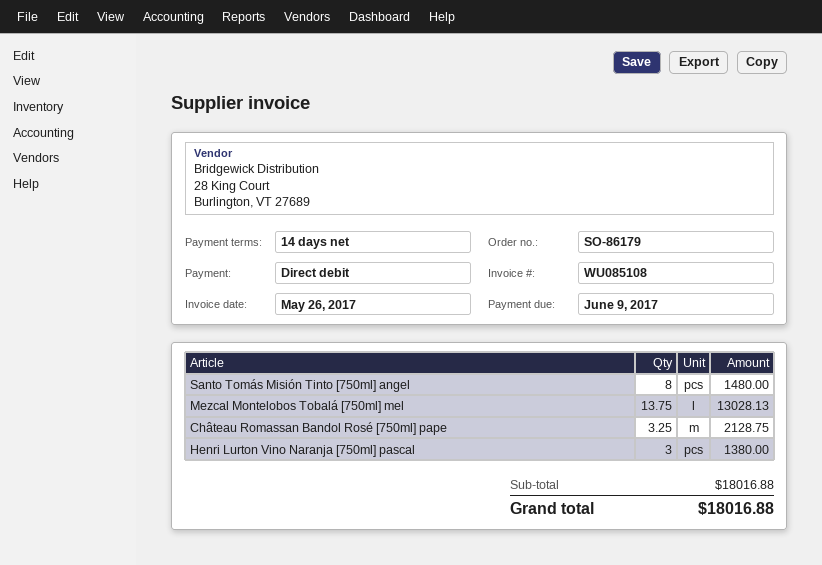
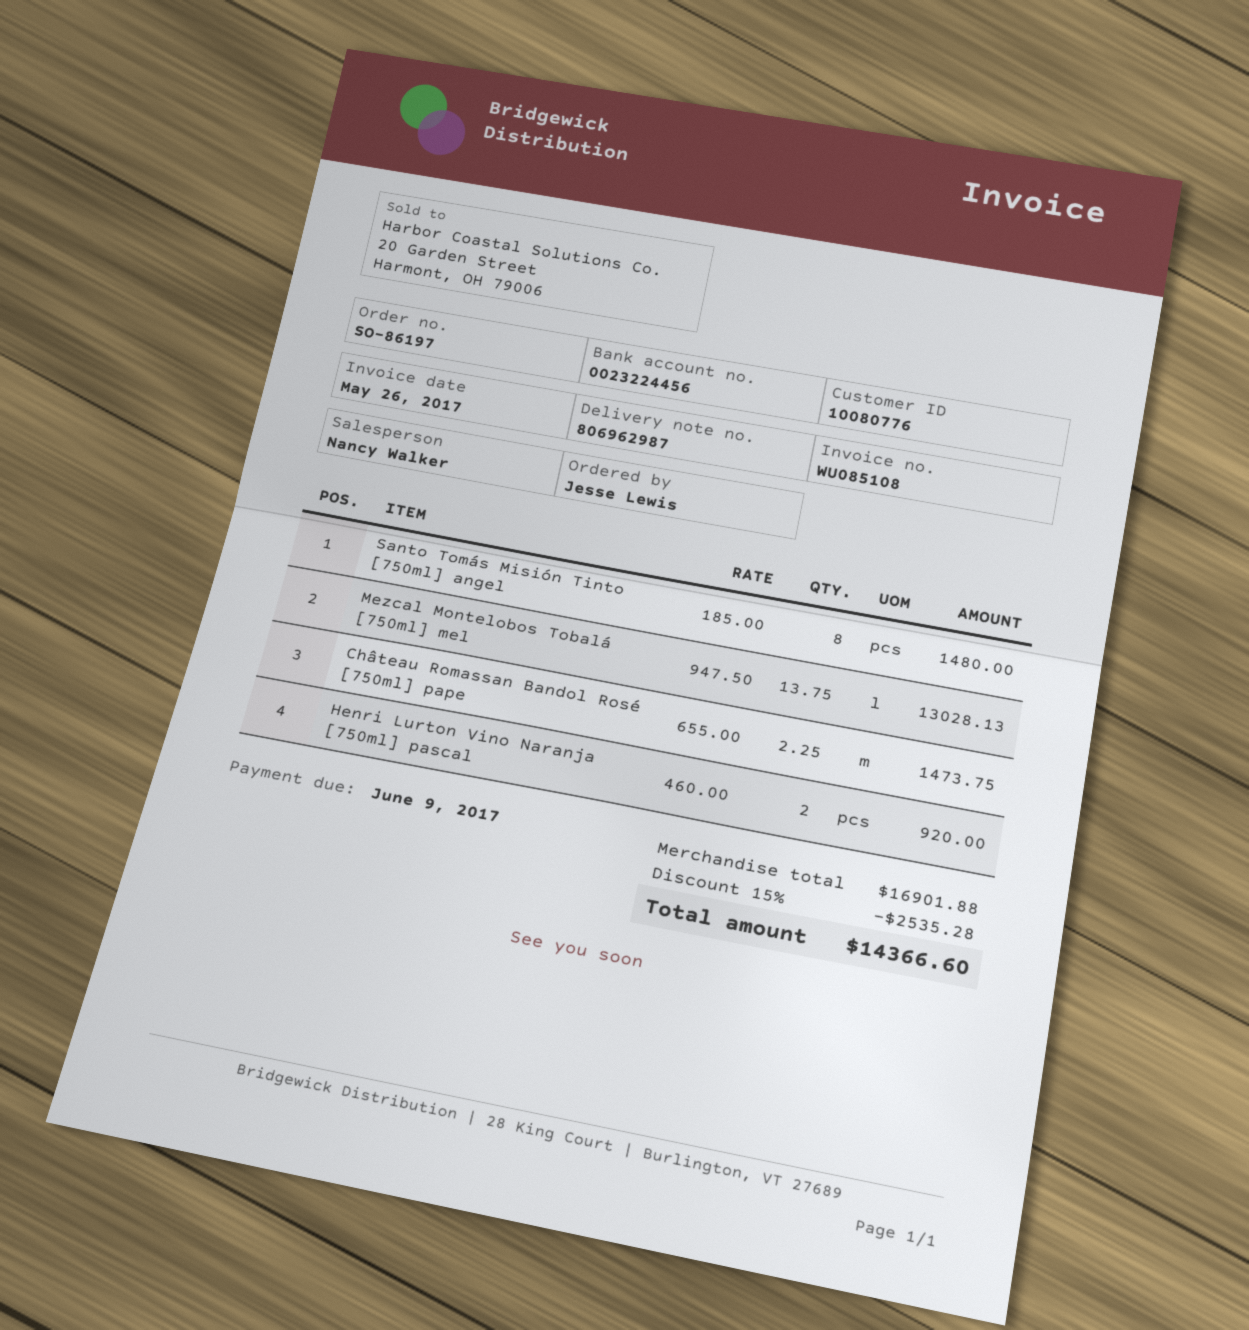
order number: SO-86179 -> SO-86197
Château Romassan Bandol Rosé [750ml] pape: 3.25 for 2128.75 -> 2.25 for 1473.75
Henri Lurton Vino Naranja [750ml] pascal: 3 for 1380.00 -> 2 for 920.00
subtotal: 18016.88 -> 16901.88
discount: none -> 15% = 2535.28
total: 18016.88 -> 14366.60

